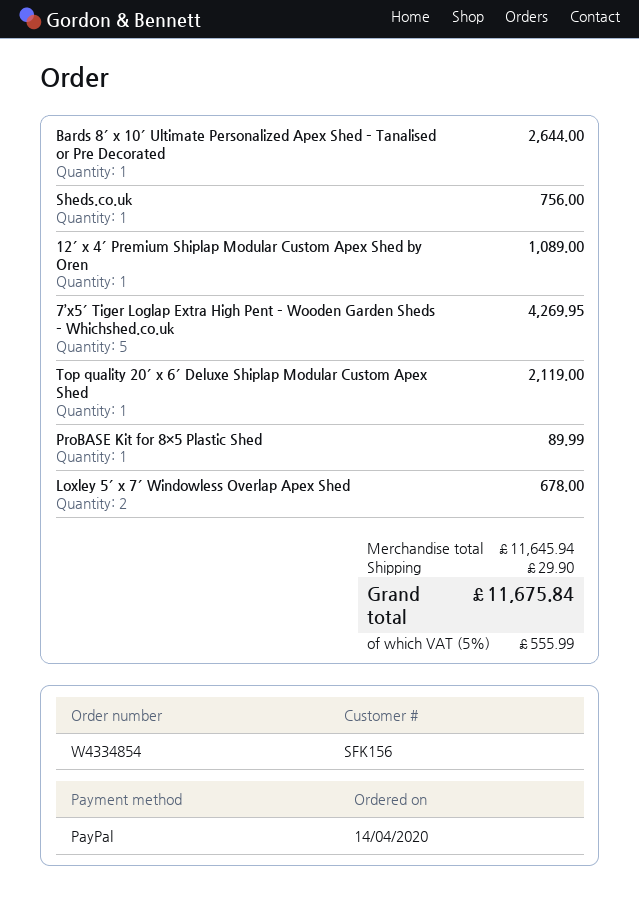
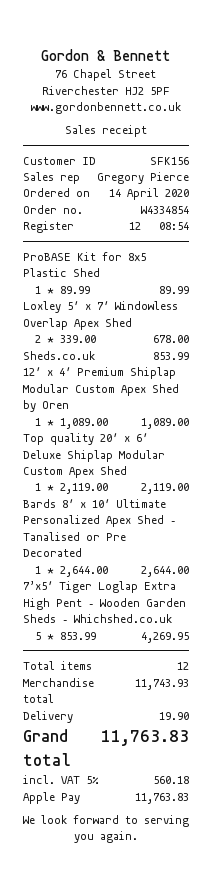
payment method: PayPal -> Apple Pay
Sheds.co.uk: 1 for 756.00 -> 1 for 853.99
subtotal: 11645.94 -> 11743.93
shipping: 29.90 -> 19.90
tax: 5% = 555.99 -> 5% = 560.18
total: 11675.84 -> 11763.83

